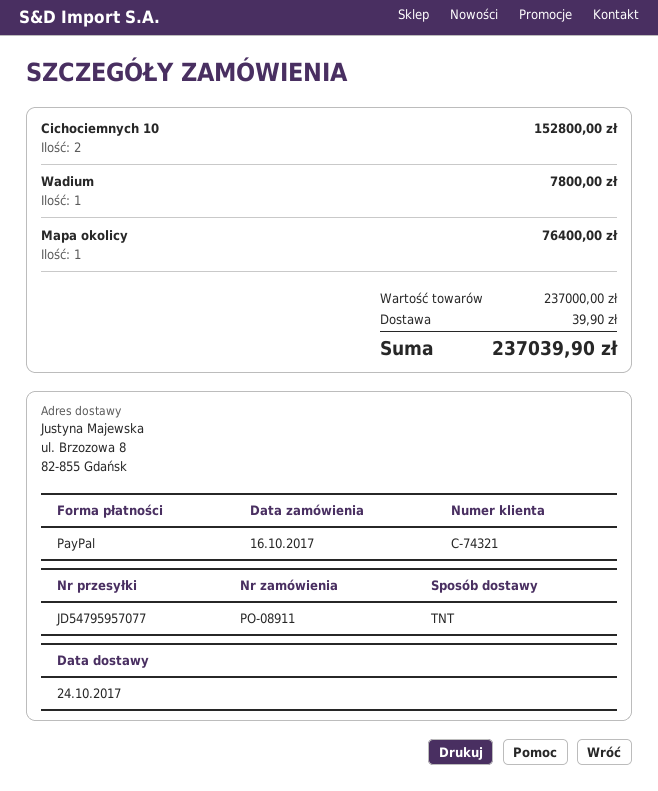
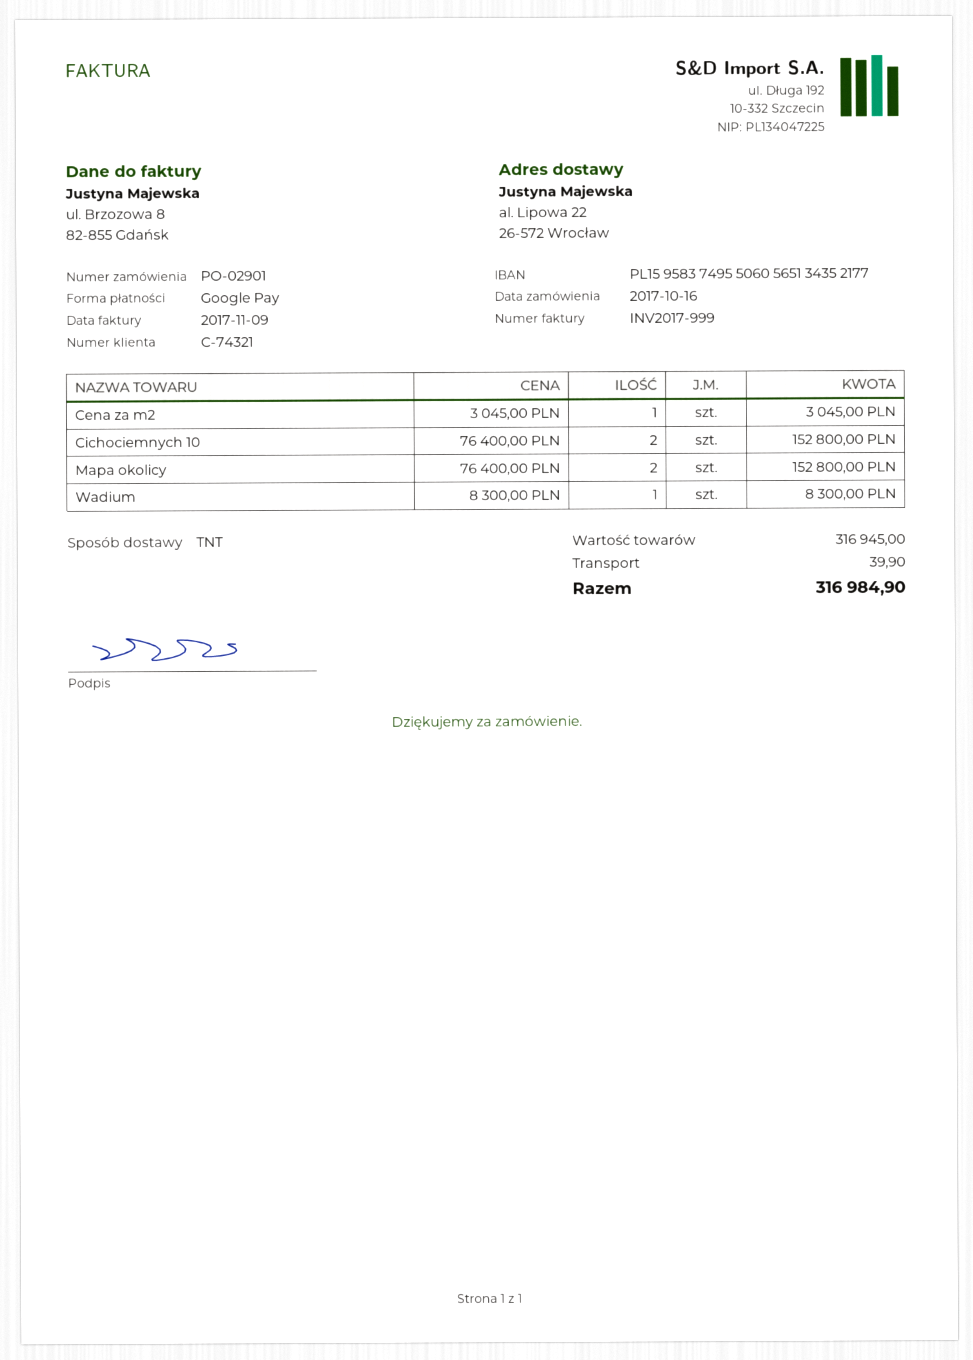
order number: PO-08911 -> PO-02901
payment method: PayPal -> Google Pay
ship to: ul. Brzozowa 8, 82-855 Gdańsk -> al. Lipowa 22, 26-572 Wrocław
Wadium: 1 for 7800.00 -> 1 for 8300.00
Mapa okolicy: 1 for 76400.00 -> 2 for 152800.00
Cena za m2: none -> 1 for 3045.00
subtotal: 237000.00 -> 316945.00
total: 237039.90 -> 316984.90

